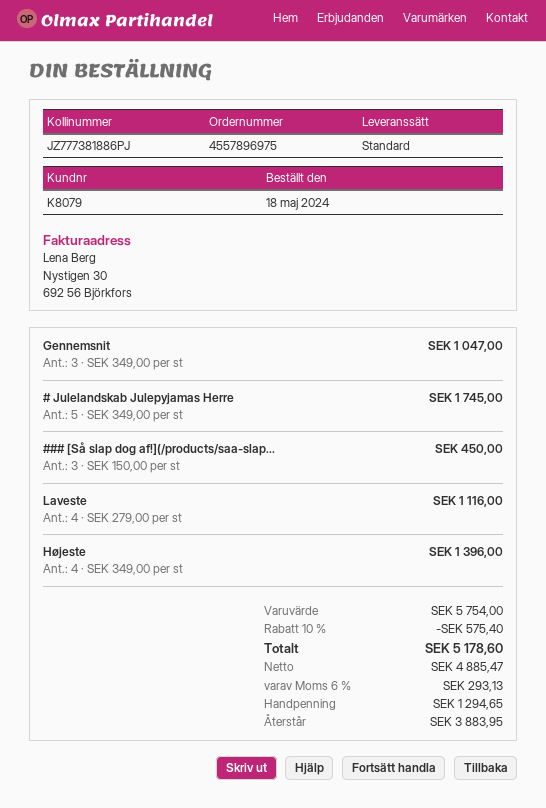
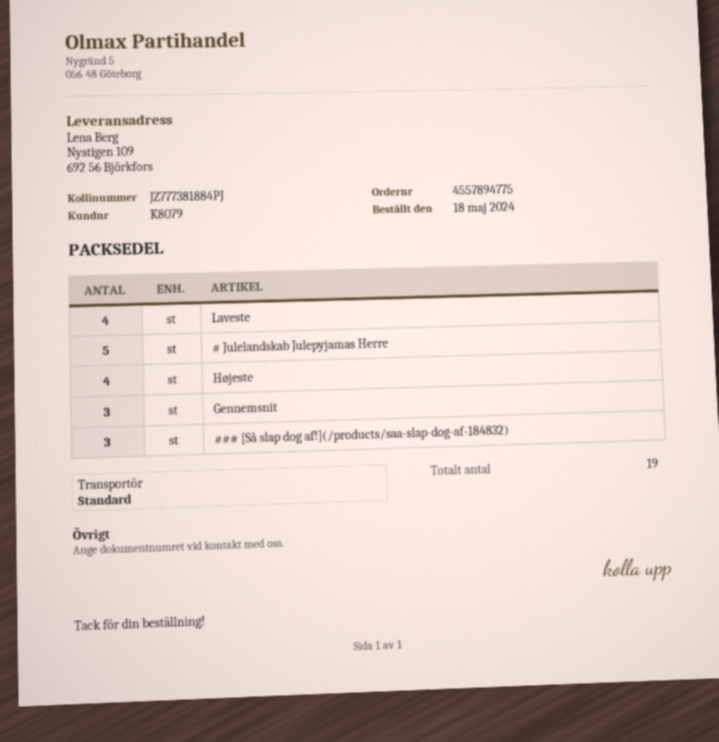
order number: 4557896975 -> 4557894775
tracking number: JZ777381886PJ -> JZ777381884PJ

